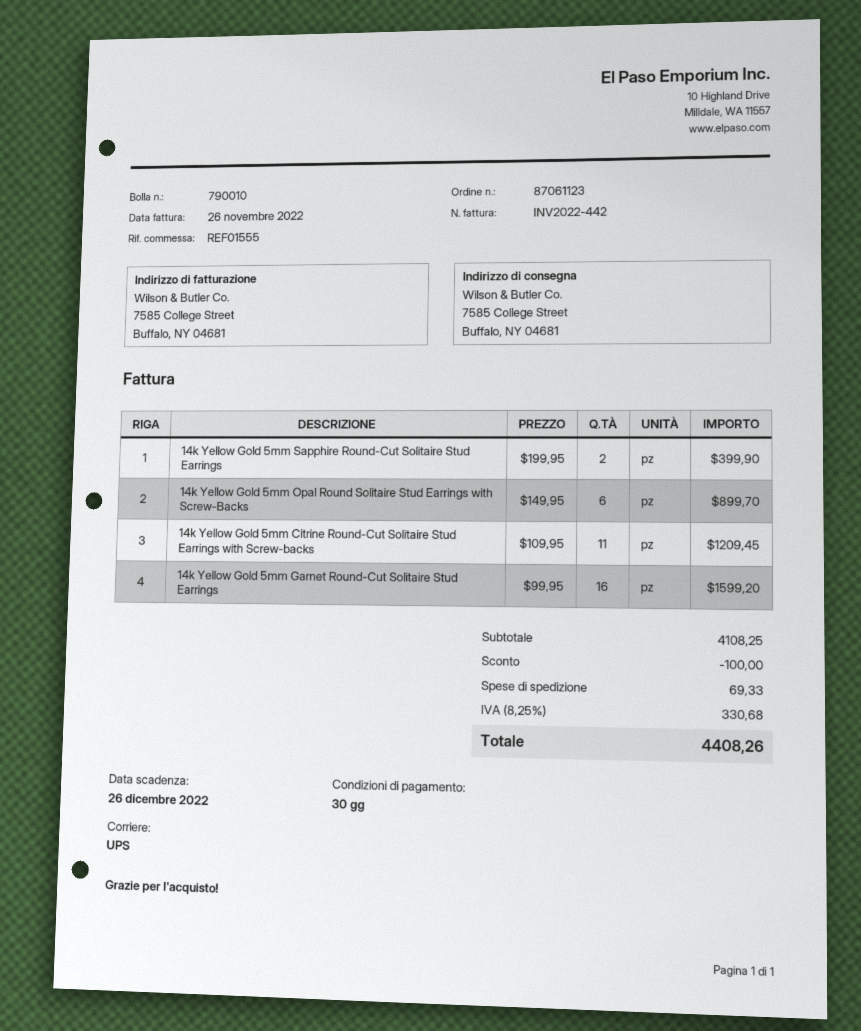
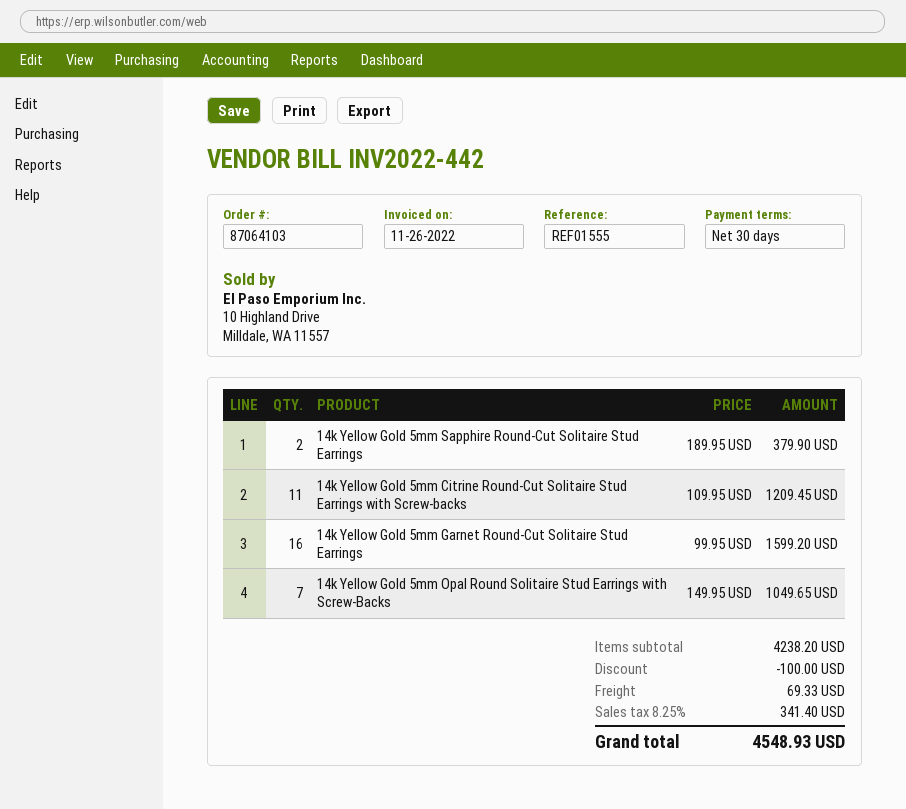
order number: 87061123 -> 87064103
14k Yellow Gold 5mm Sapphire Round-Cut Solitaire Stud Earrings: 2 x 199.95 = 399.90 -> 2 x 189.95 = 379.90
14k Yellow Gold 5mm Opal Round Solitaire Stud Earrings with Screw-Backs: 6 x 149.95 = 899.70 -> 7 x 149.95 = 1049.65
subtotal: 4108.25 -> 4238.20
tax: 8.25% = 330.68 -> 8.25% = 341.40
total: 4408.26 -> 4548.93

